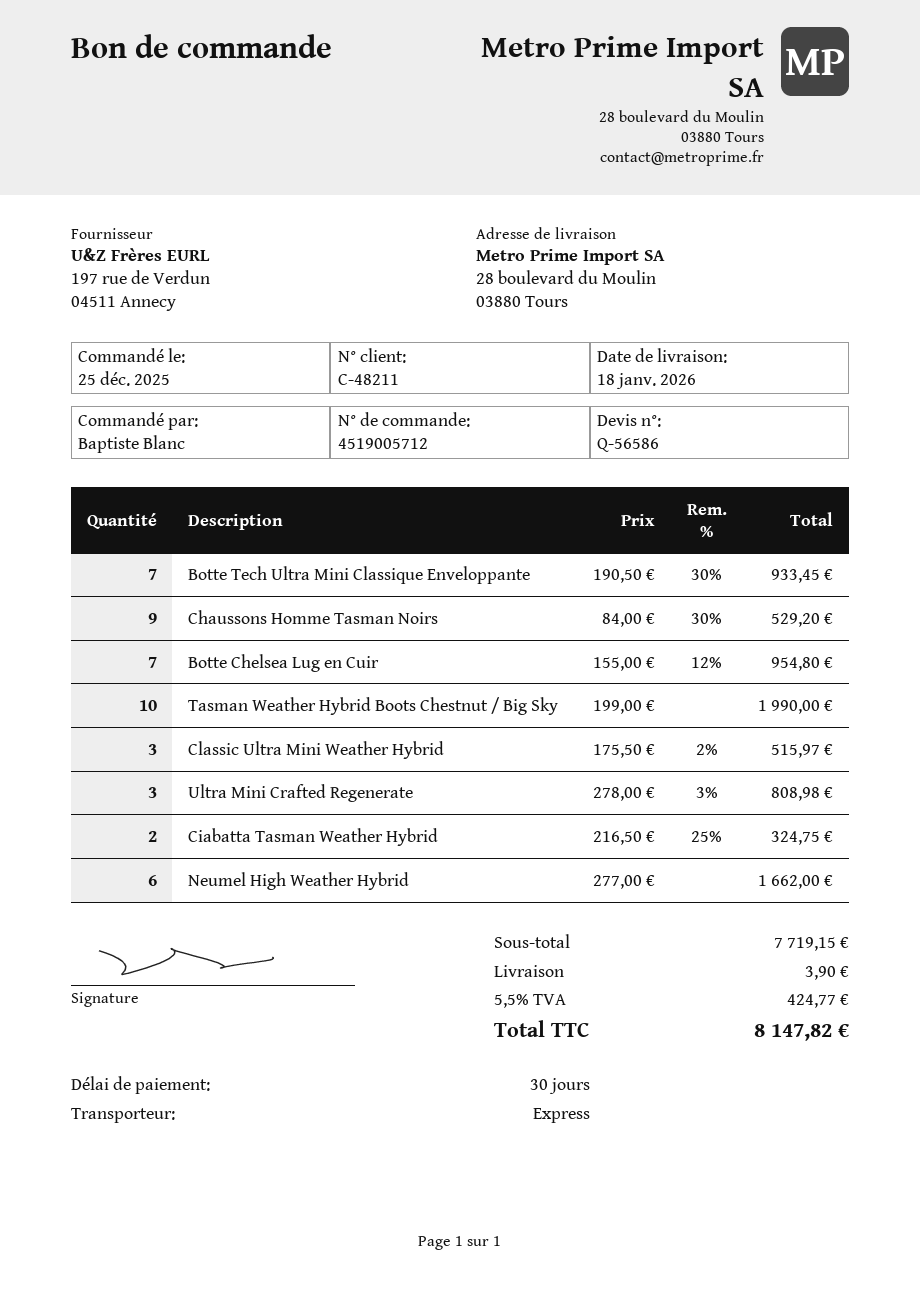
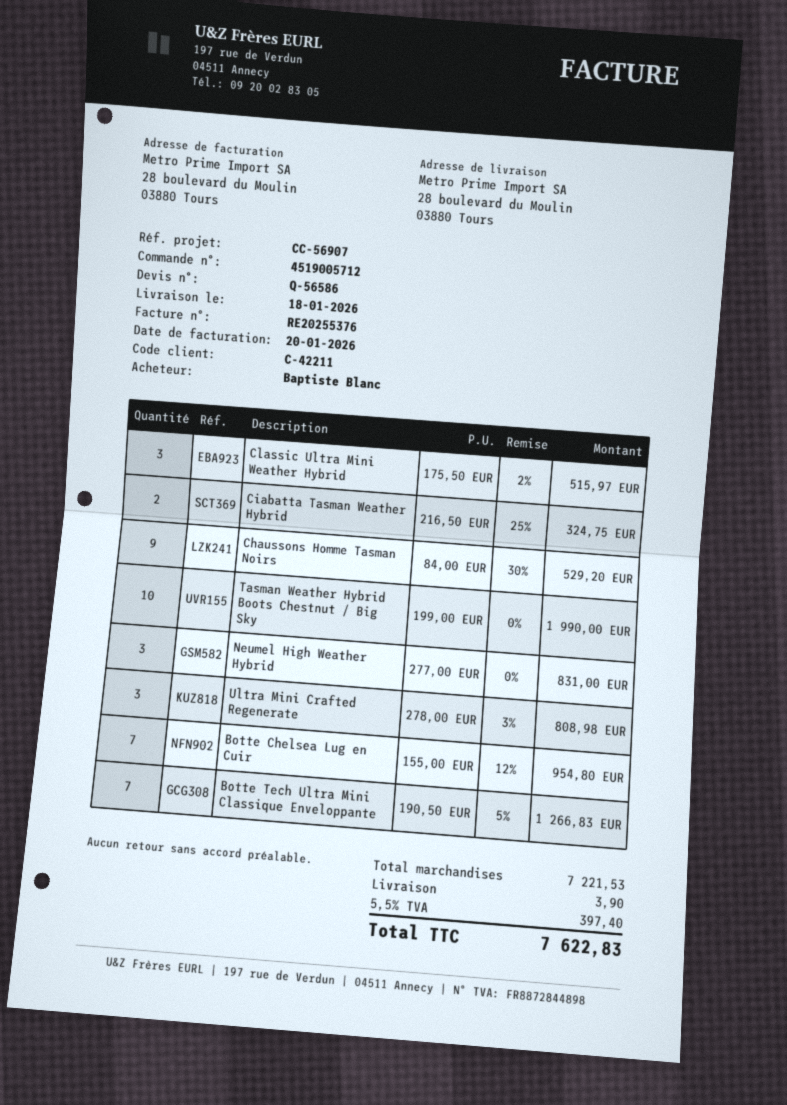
customer number: C-48211 -> C-42211
Botte Tech Ultra Mini Classique Enveloppante: 7 x 190.50 - 30% = 933.45 -> 7 x 190.50 - 5% = 1266.83
Neumel High Weather Hybrid: 6 x 277.00 = 1662.00 -> 3 x 277.00 = 831.00
subtotal: 7719.15 -> 7221.53
tax: 5.5% = 424.77 -> 5.5% = 397.40
total: 8147.82 -> 7622.83

